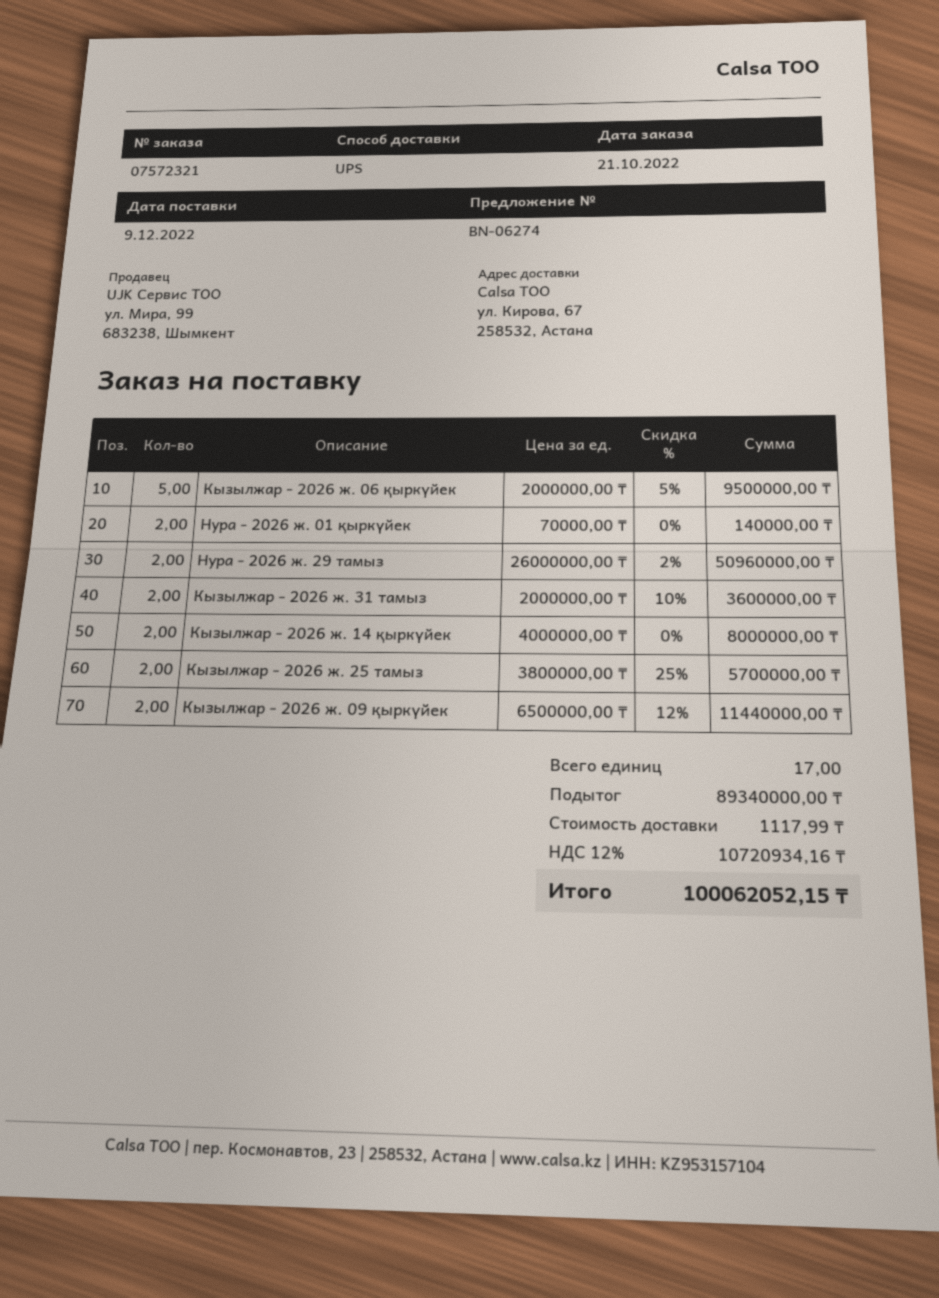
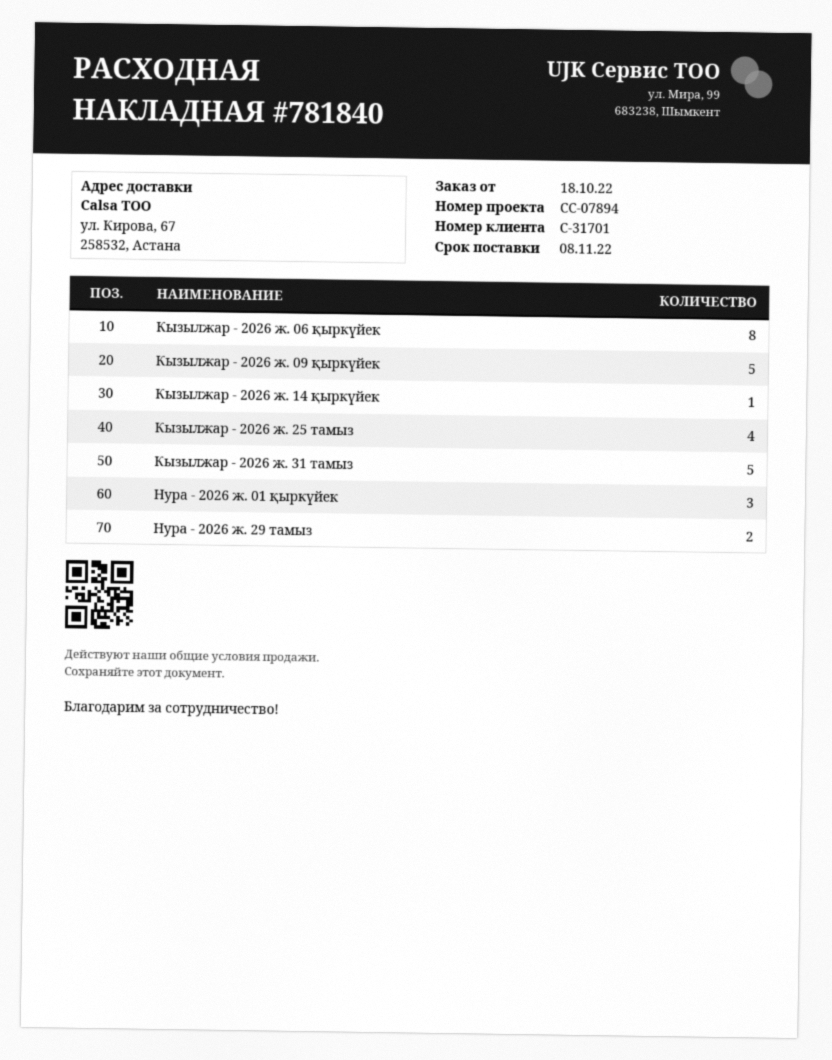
order date: 2022-10-21 -> 2022-10-18
delivery date: 2022-12-09 -> 2022-11-08
Кызылжар - 2026 ж. 06 қыркүйек: 5 -> 8
Нура - 2026 ж. 01 қыркүйек: 2 -> 3
Кызылжар - 2026 ж. 31 тамыз: 2 -> 5
Кызылжар - 2026 ж. 14 қыркүйек: 2 -> 1
Кызылжар - 2026 ж. 25 тамыз: 2 -> 4
Кызылжар - 2026 ж. 09 қыркүйек: 2 -> 5

